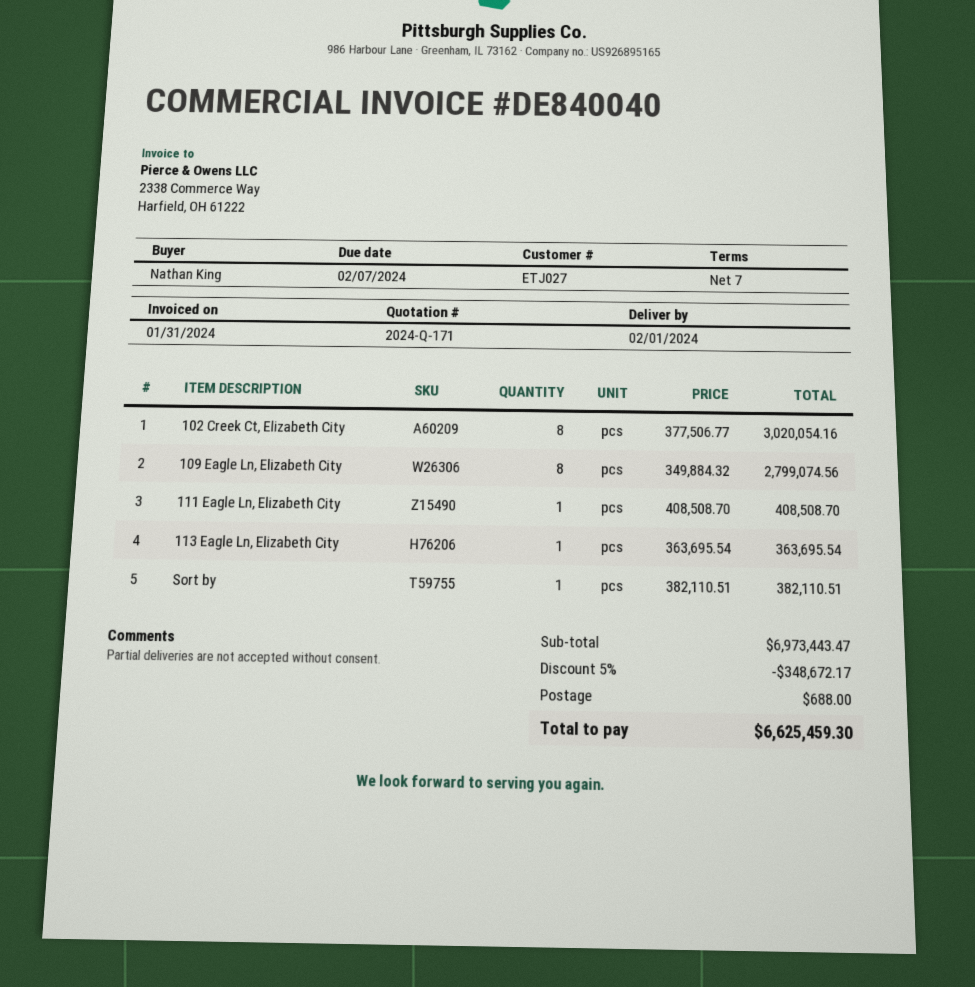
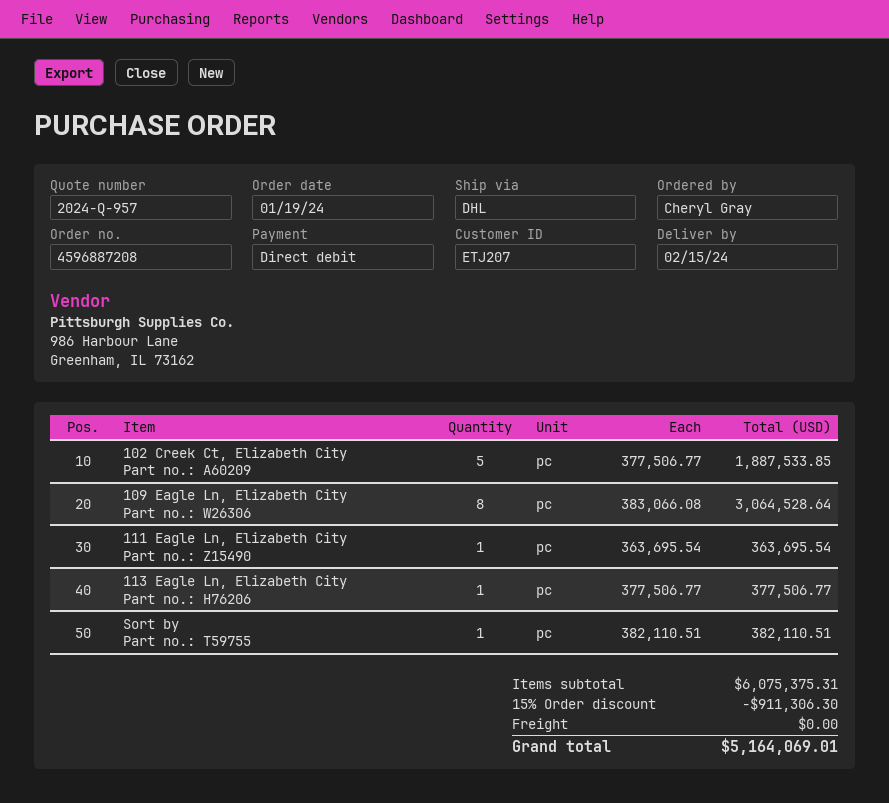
quote number: 2024-Q-171 -> 2024-Q-957
delivery date: 2024-02-01 -> 2024-02-15
customer number: ETJ027 -> ETJ207
ordered by: Nathan King -> Cheryl Gray
102 Creek Ct, Elizabeth City: 8 x 377506.77 = 3020054.16 -> 5 x 377506.77 = 1887533.85
109 Eagle Ln, Elizabeth City: 8 x 349884.32 = 2799074.56 -> 8 x 383066.08 = 3064528.64
111 Eagle Ln, Elizabeth City: 1 x 408508.70 = 408508.70 -> 1 x 363695.54 = 363695.54
113 Eagle Ln, Elizabeth City: 1 x 363695.54 = 363695.54 -> 1 x 377506.77 = 377506.77
subtotal: 6973443.47 -> 6075375.31
discount: 5% = 348672.17 -> 15% = 911306.30
shipping: 688.00 -> 0.00
total: 6625459.30 -> 5164069.01

